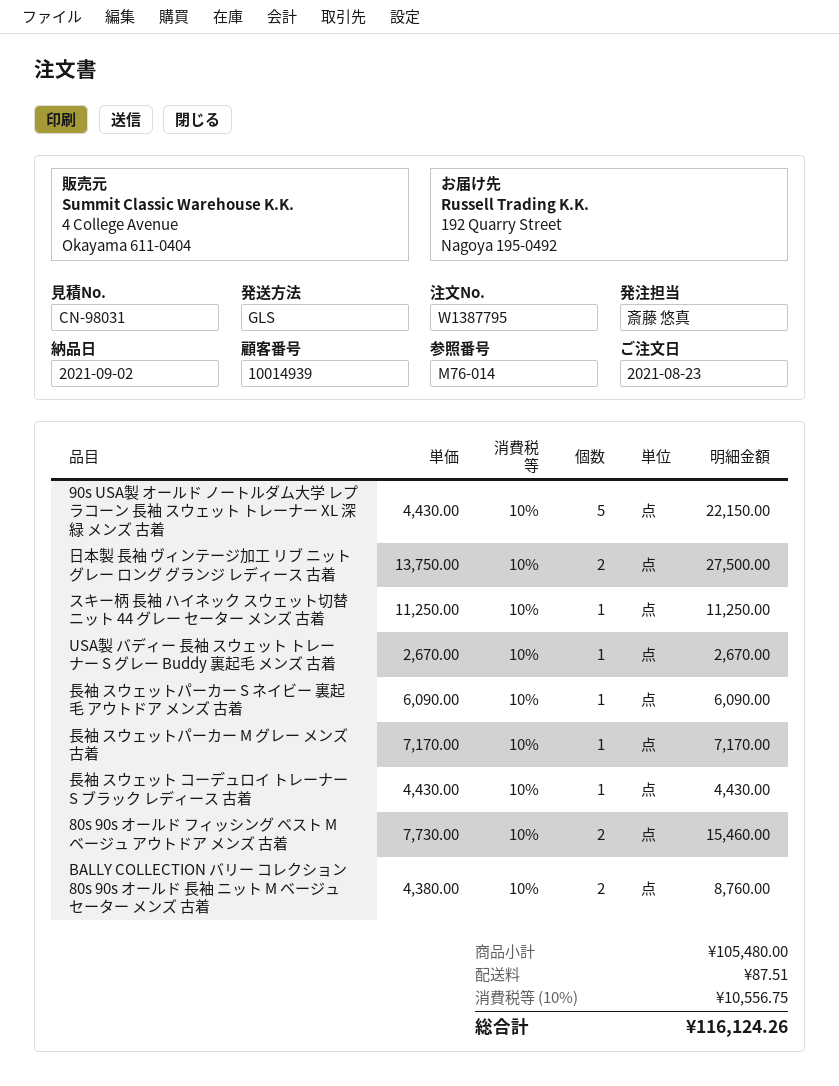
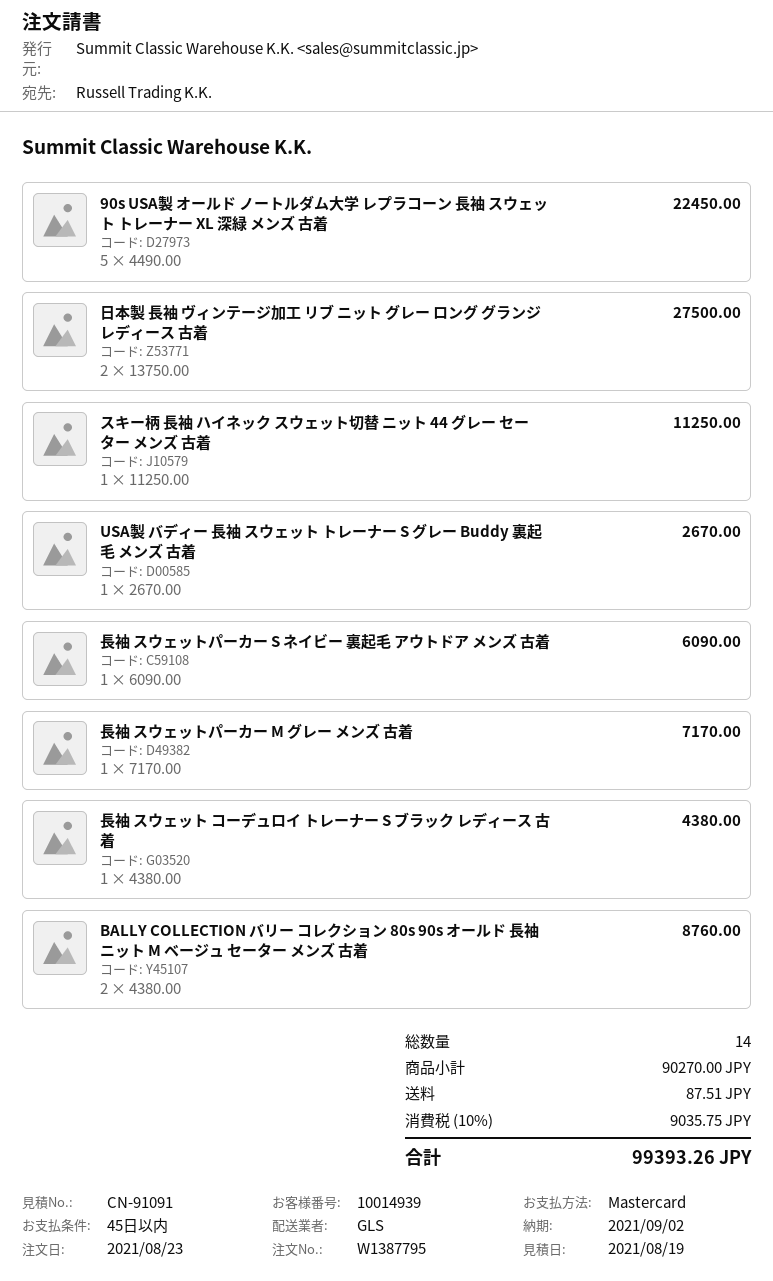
quote number: CN-98031 -> CN-91091
90s USA製 オールド ノートルダム大学 レプラコーン 長袖 スウェット トレーナー XL 深緑 メンズ 古着: 5 x 4430.00 = 22150.00 -> 5 x 4490.00 = 22450.00
長袖 スウェット コーデュロイ トレーナー S ブラック レディース 古着: 1 x 4430.00 = 4430.00 -> 1 x 4380.00 = 4380.00
80s 90s オールド フィッシング ベスト M ベージュ アウトドア メンズ 古着: 2 x 7730.00 = 15460.00 -> none
subtotal: 105480.00 -> 90270.00
tax: 10% = 10556.75 -> 10% = 9035.75
total: 116124.26 -> 99393.26

